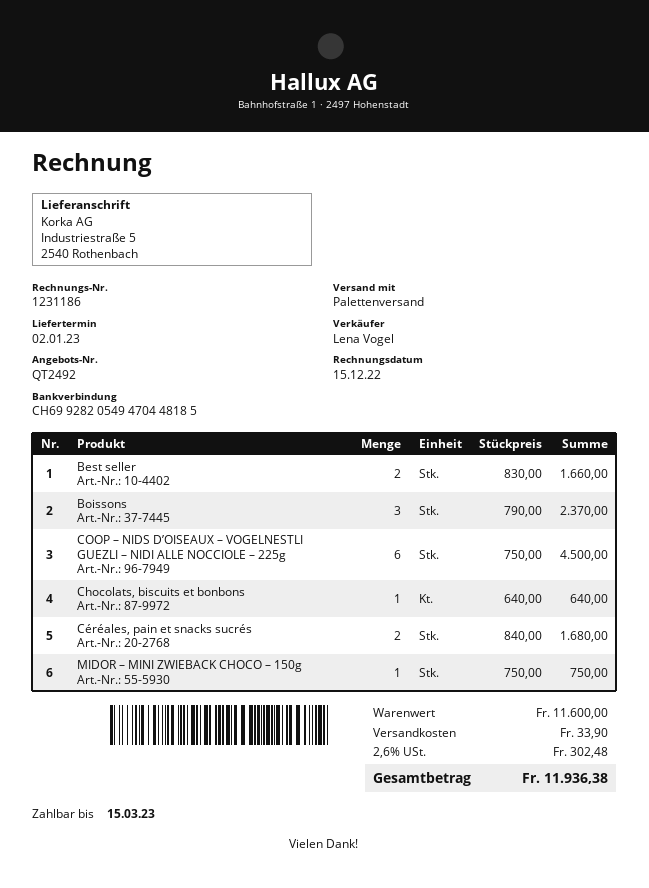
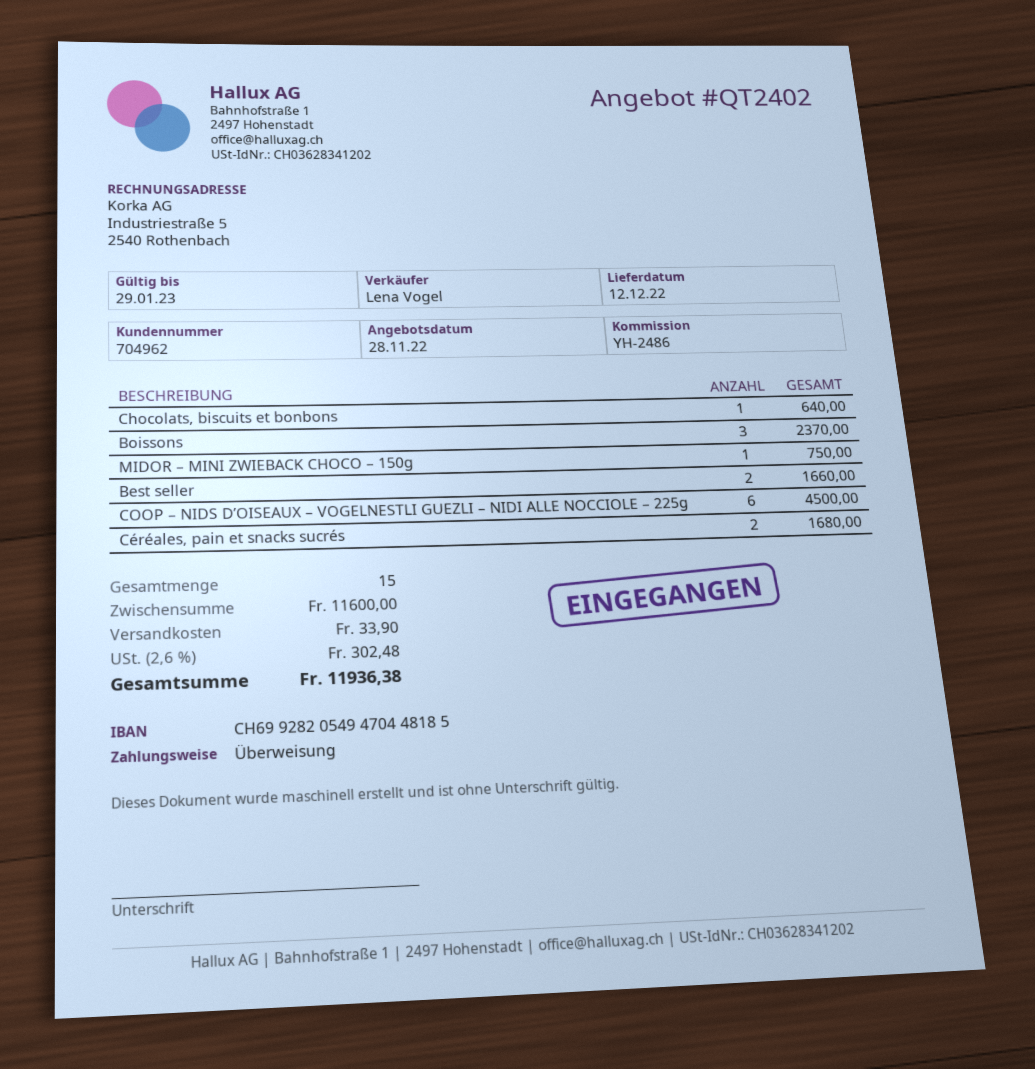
quote number: QT2492 -> QT2402
delivery date: 2023-01-02 -> 2022-12-12

